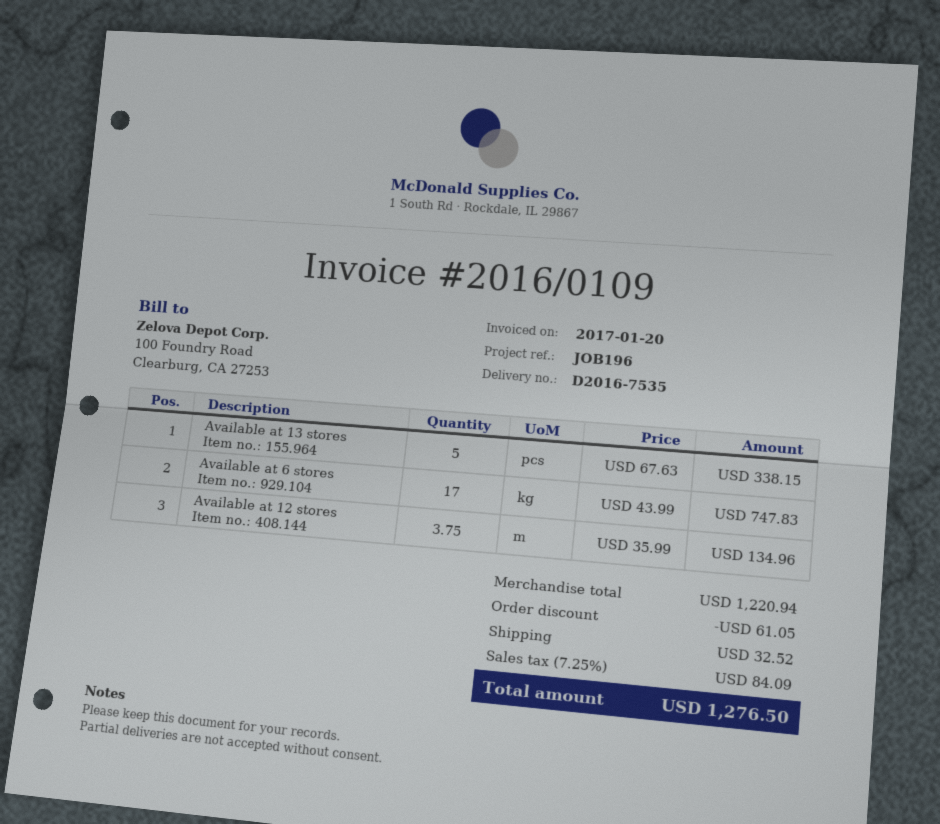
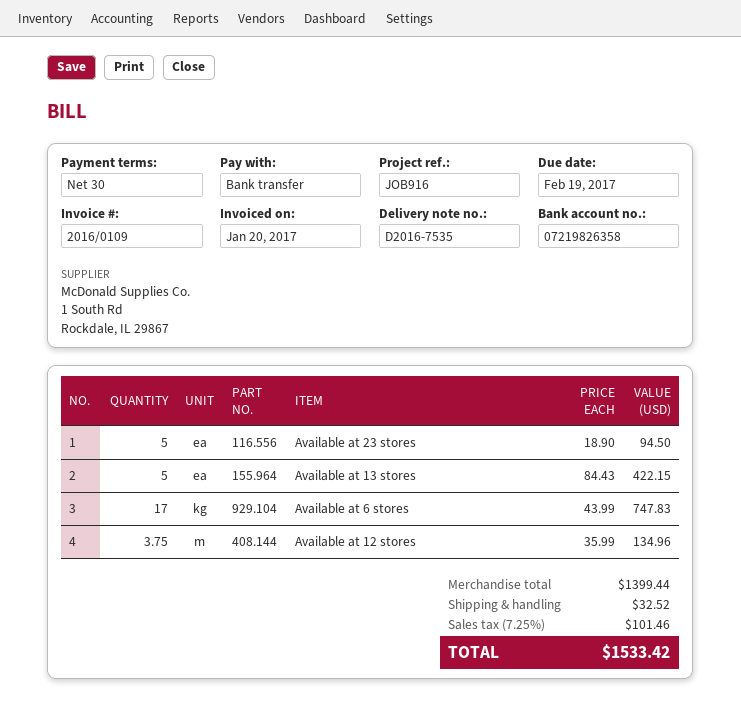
reference: JOB196 -> JOB916
Available at 13 stores: 5 x 67.63 = 338.15 -> 5 x 84.43 = 422.15
Available at 23 stores: none -> 5 x 18.90 = 94.50
subtotal: 1220.94 -> 1399.44
discount: 61.05 -> none
tax: 7.25% = 84.09 -> 7.25% = 101.46
total: 1276.50 -> 1533.42

